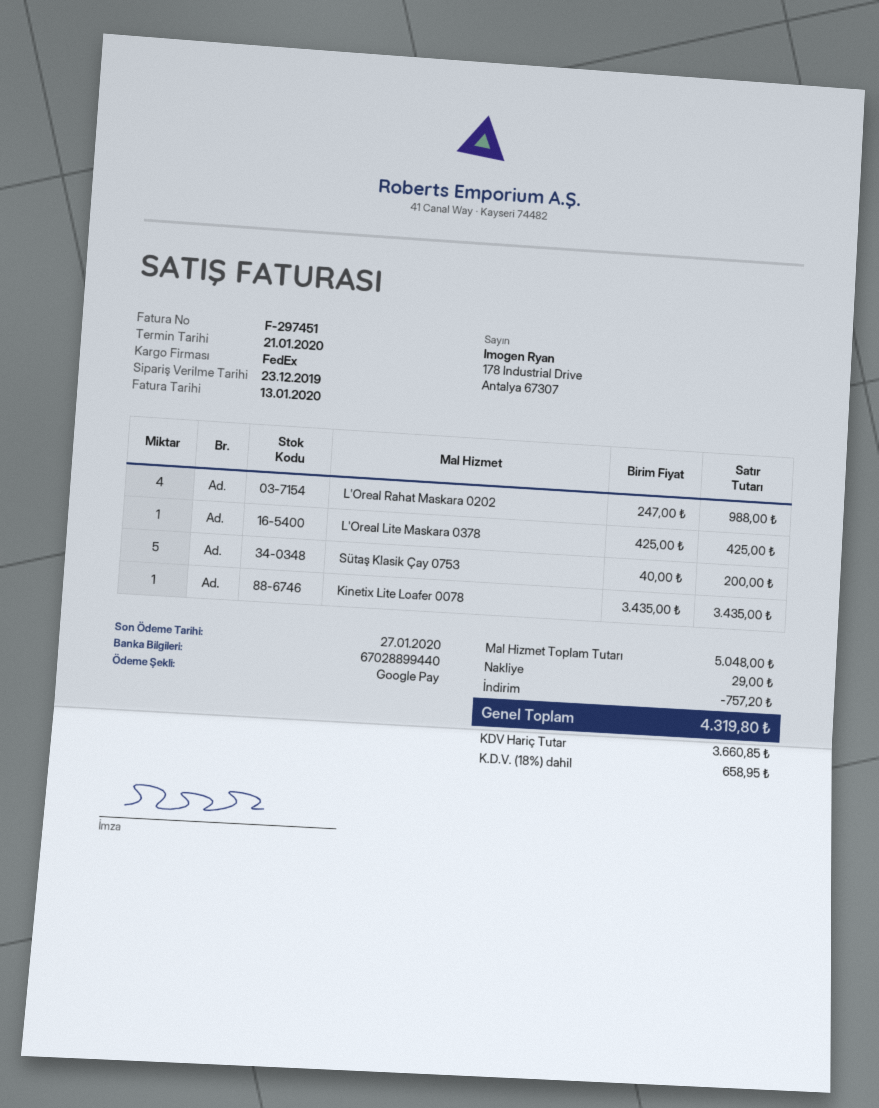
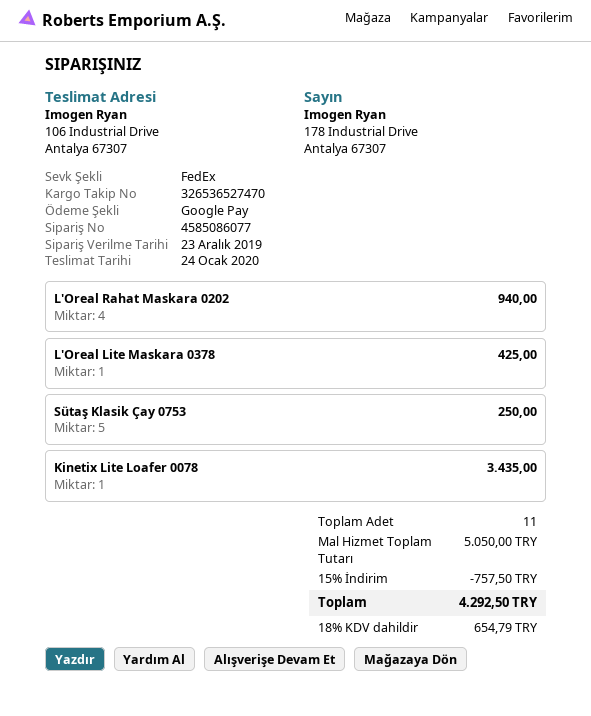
delivery date: 2020-01-21 -> 2020-01-24
L'Oreal Rahat Maskara 0202: 4 for 988.00 -> 4 for 940.00
Sütaş Klasik Çay 0753: 5 for 200.00 -> 5 for 250.00
subtotal: 5048.00 -> 5050.00
discount: 757.20 -> 757.50
shipping: 29.00 -> none
tax: 18% = 658.95 -> 18% = 654.79
total: 4319.80 -> 4292.50

